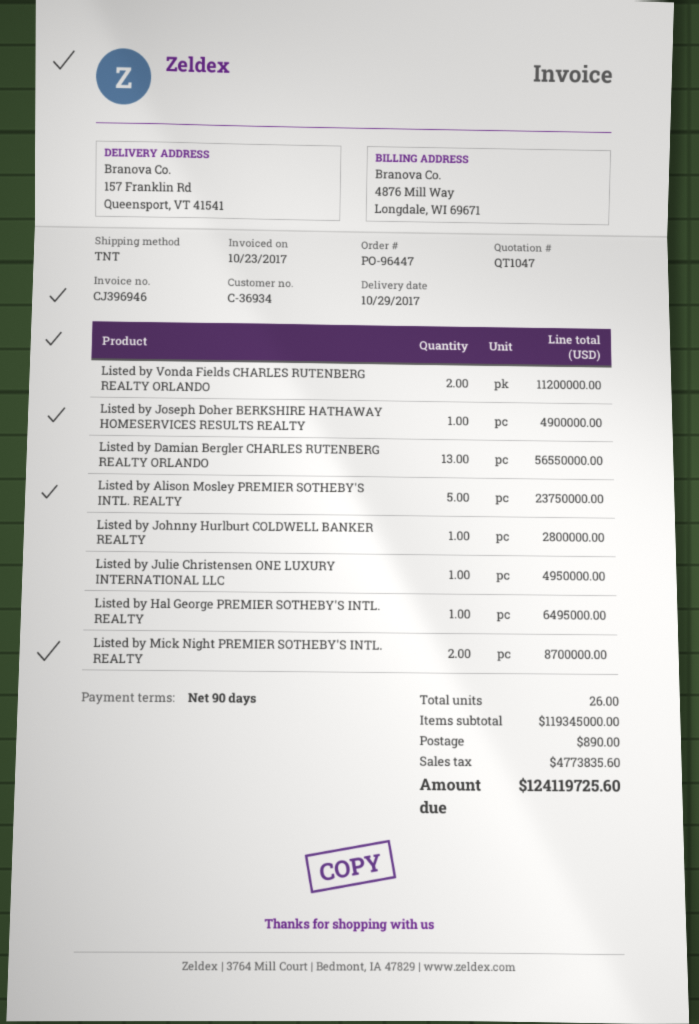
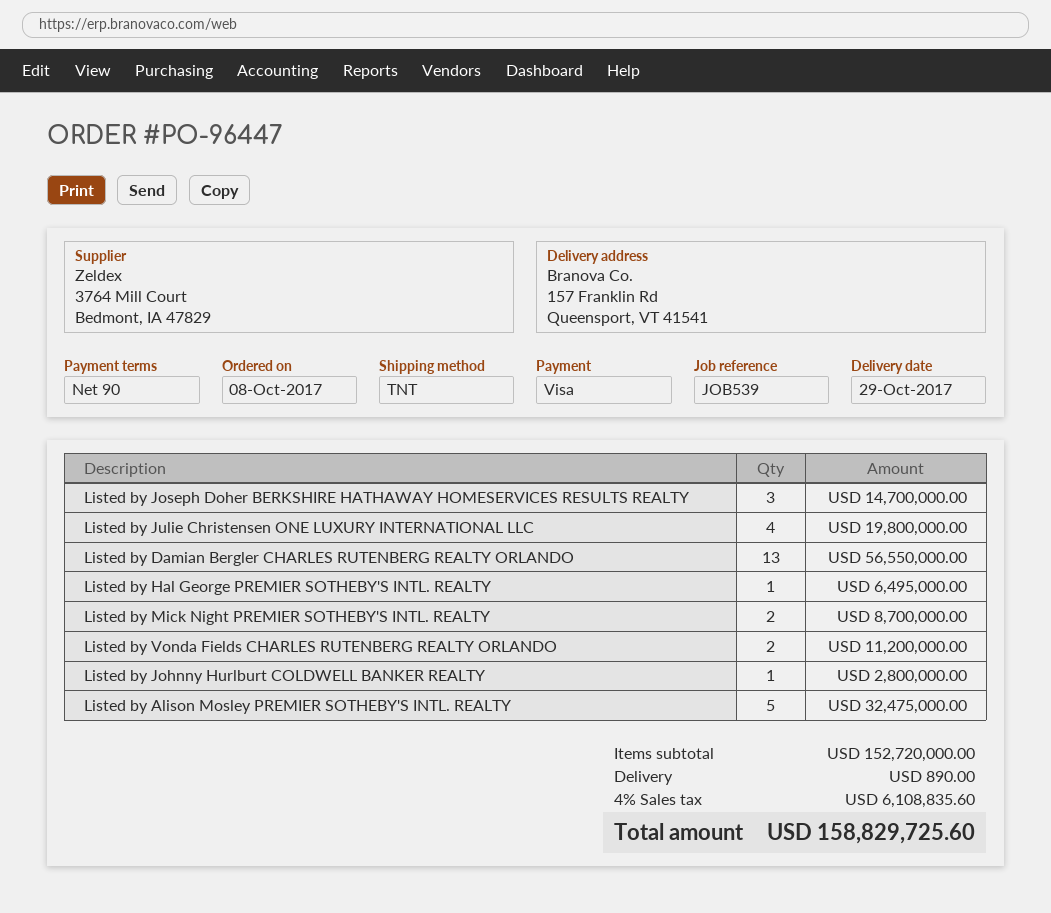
Listed by Joseph Doher BERKSHIRE HATHAWAY HOMESERVICES RESULTS REALTY: 1 for 4900000.00 -> 3 for 14700000.00
Listed by Alison Mosley PREMIER SOTHEBY'S INTL. REALTY: 5 for 23750000.00 -> 5 for 32475000.00
Listed by Julie Christensen ONE LUXURY INTERNATIONAL LLC: 1 for 4950000.00 -> 4 for 19800000.00
subtotal: 119345000.00 -> 152720000.00
tax: 4773835.60 -> 6108835.60
total: 124119725.60 -> 158829725.60

